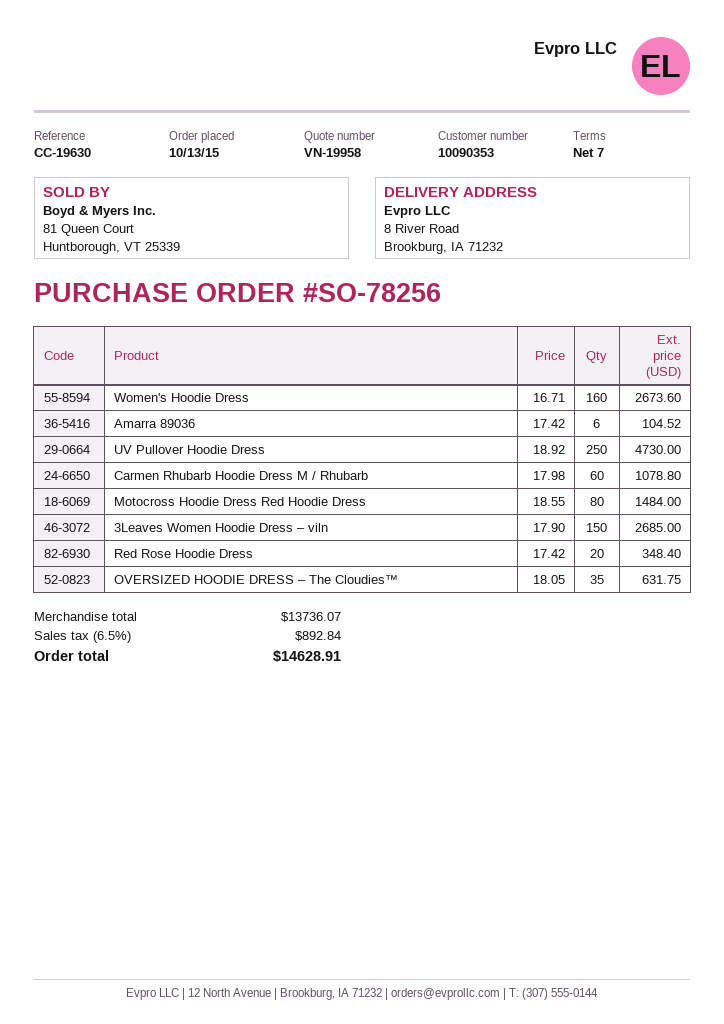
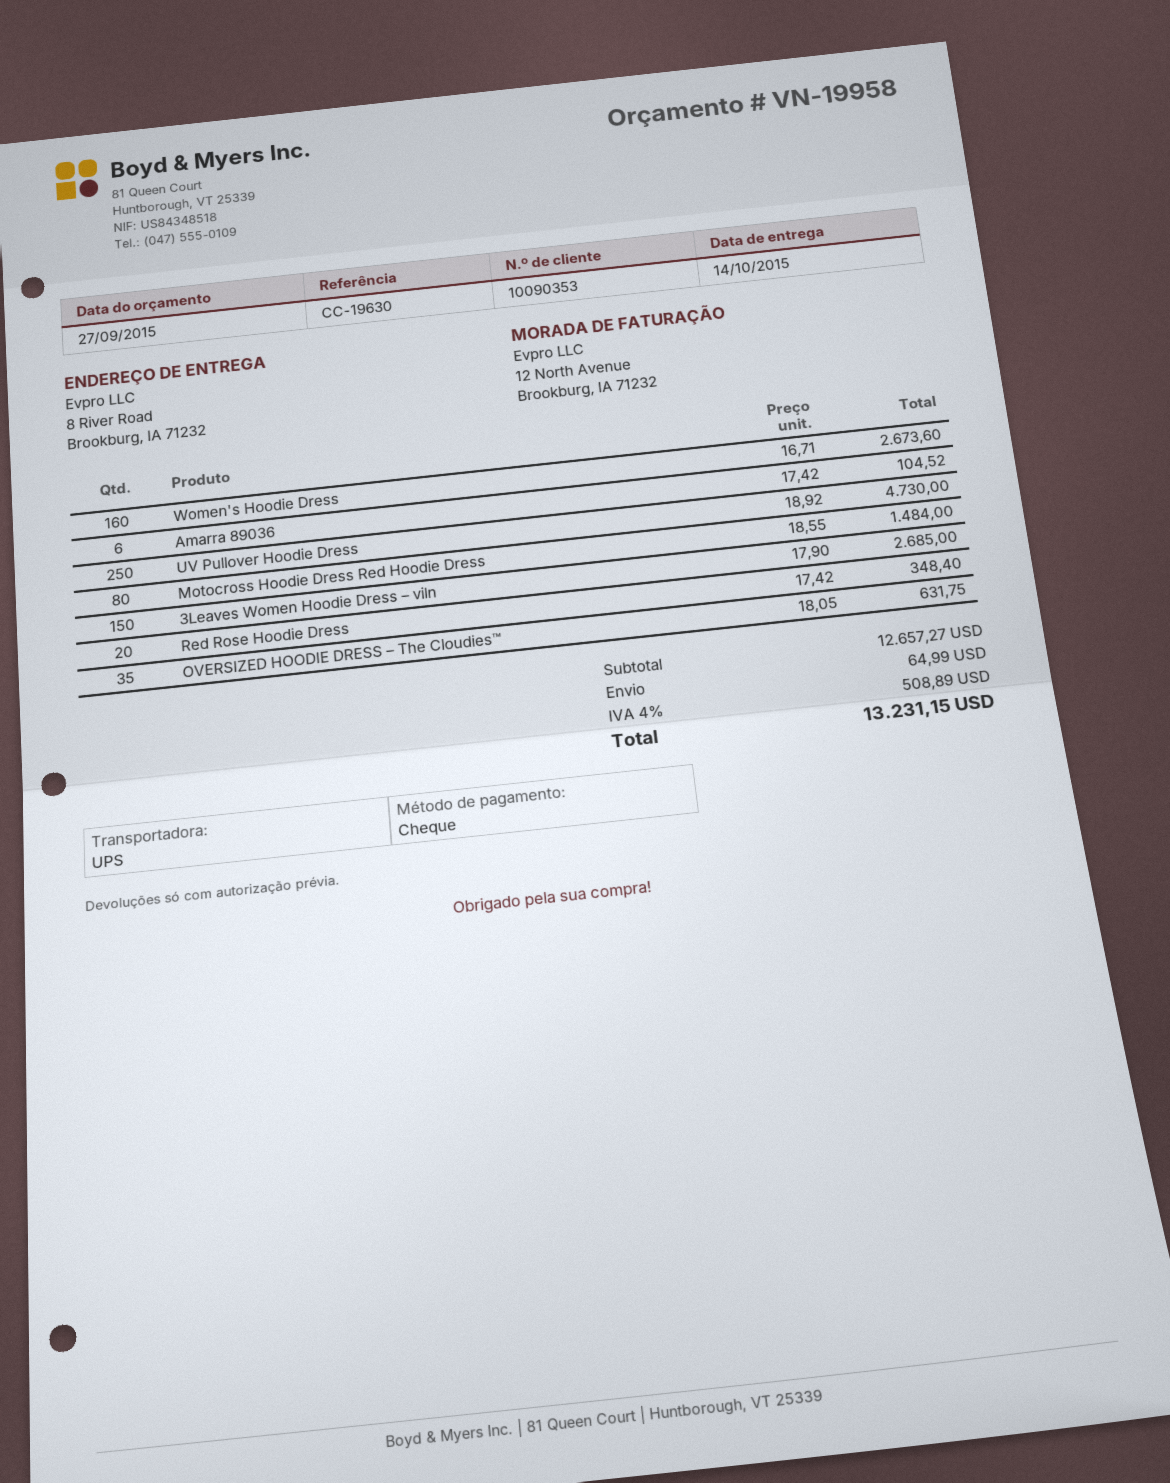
Carmen Rhubarb Hoodie Dress M / Rhubarb: 60 x 17.98 = 1078.80 -> none
subtotal: 13736.07 -> 12657.27
shipping: none -> 64.99
tax: 6.5% = 892.84 -> 4% = 508.89
total: 14628.91 -> 13231.15

